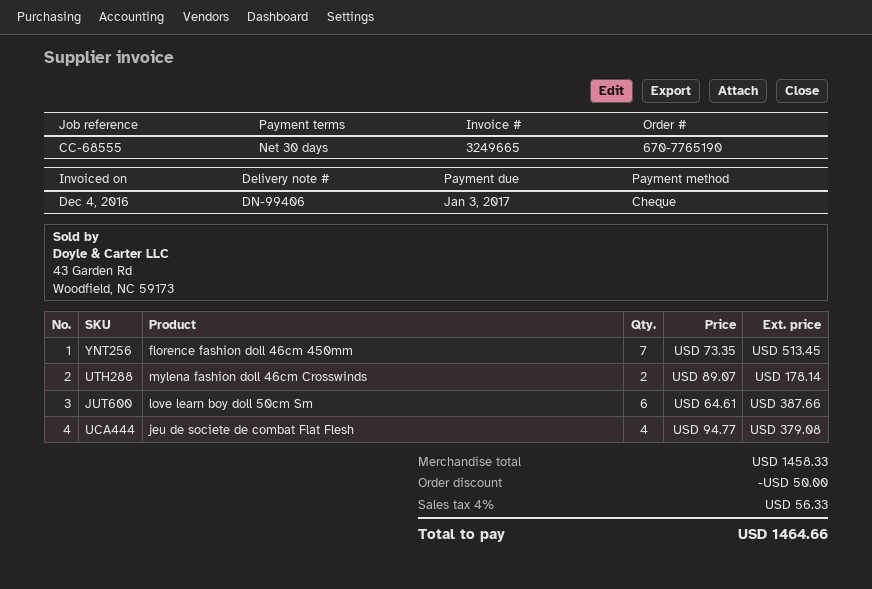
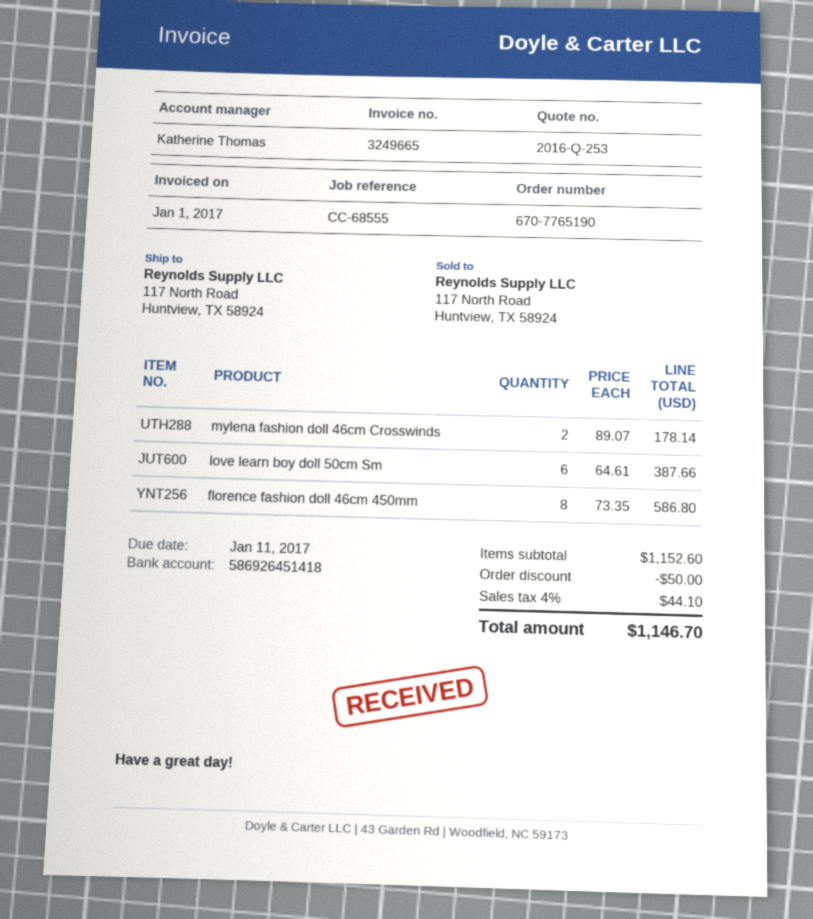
invoice date: 2016-12-04 -> 2017-01-01
due date: 2017-01-03 -> 2017-01-11
florence fashion doll 46cm 450mm: 7 x 73.35 = 513.45 -> 8 x 73.35 = 586.80
jeu de societe de combat Flat Flesh: 4 x 94.77 = 379.08 -> none
subtotal: 1458.33 -> 1152.60
tax: 4% = 56.33 -> 4% = 44.10
total: 1464.66 -> 1146.70

